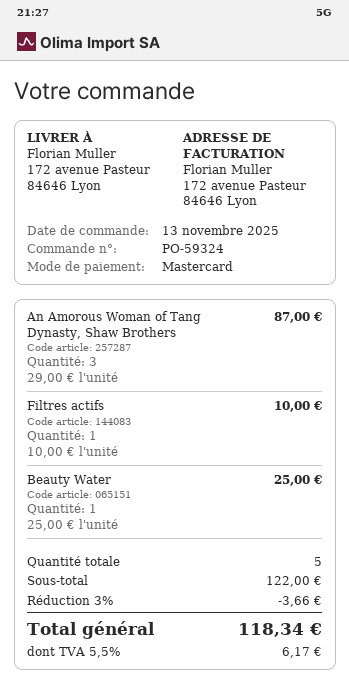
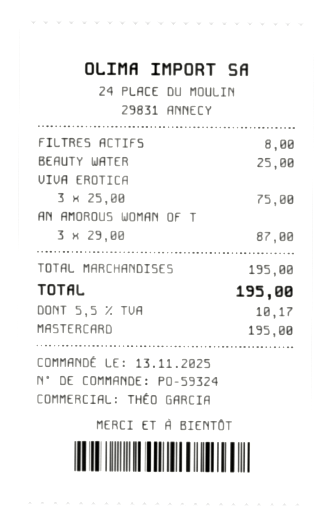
Filtres actifs: 1 x 10.00 = 10.00 -> 1 x 8.00 = 8.00
VIVA EROTICA: none -> 3 x 25.00 = 75.00
subtotal: 122.00 -> 195.00
discount: 3% = 3.66 -> none
tax: 5.5% = 6.17 -> 5.5% = 10.17
total: 118.34 -> 195.00

